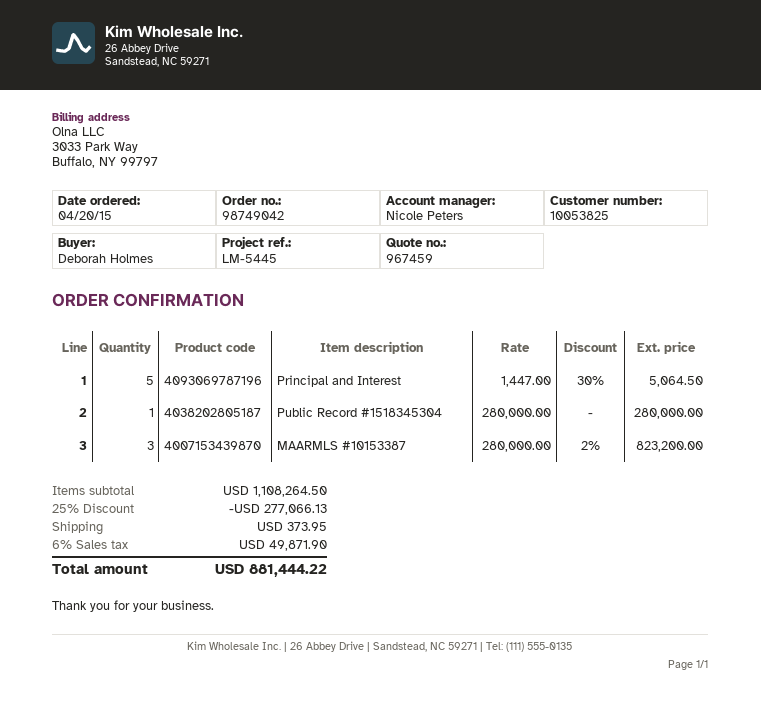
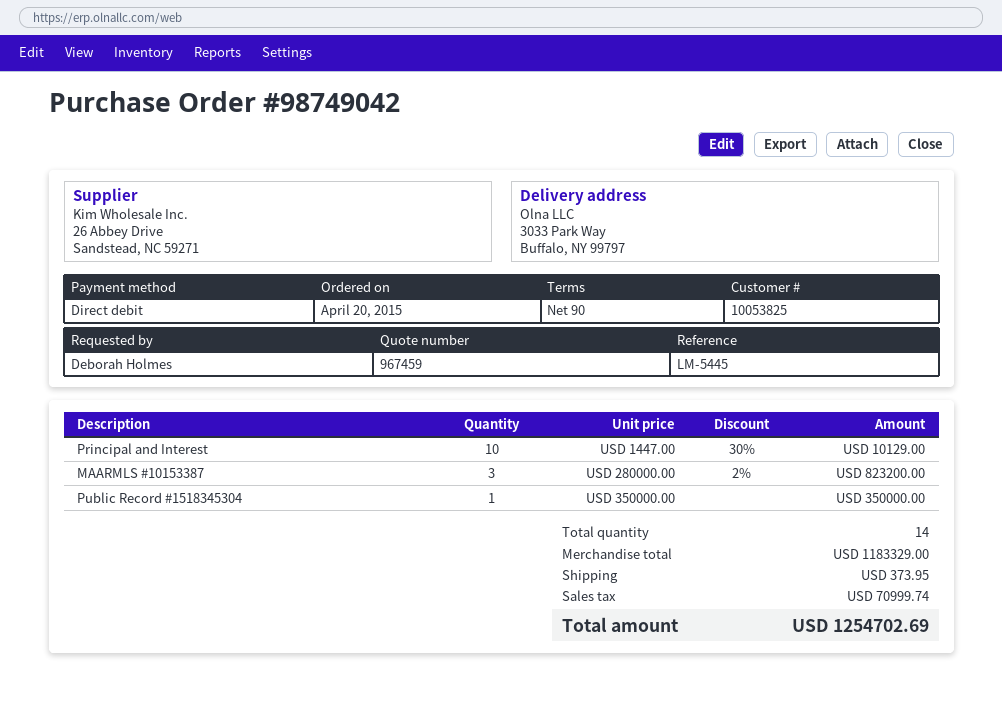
Principal and Interest: 5 x 1447.00 - 30% = 5064.50 -> 10 x 1447.00 - 30% = 10129.00
Public Record #1518345304: 1 x 280000.00 = 280000.00 -> 1 x 350000.00 = 350000.00
subtotal: 1108264.50 -> 1183329.00
discount: 25% = 277066.13 -> none
tax: 49871.90 -> 70999.74
total: 881444.22 -> 1254702.69

